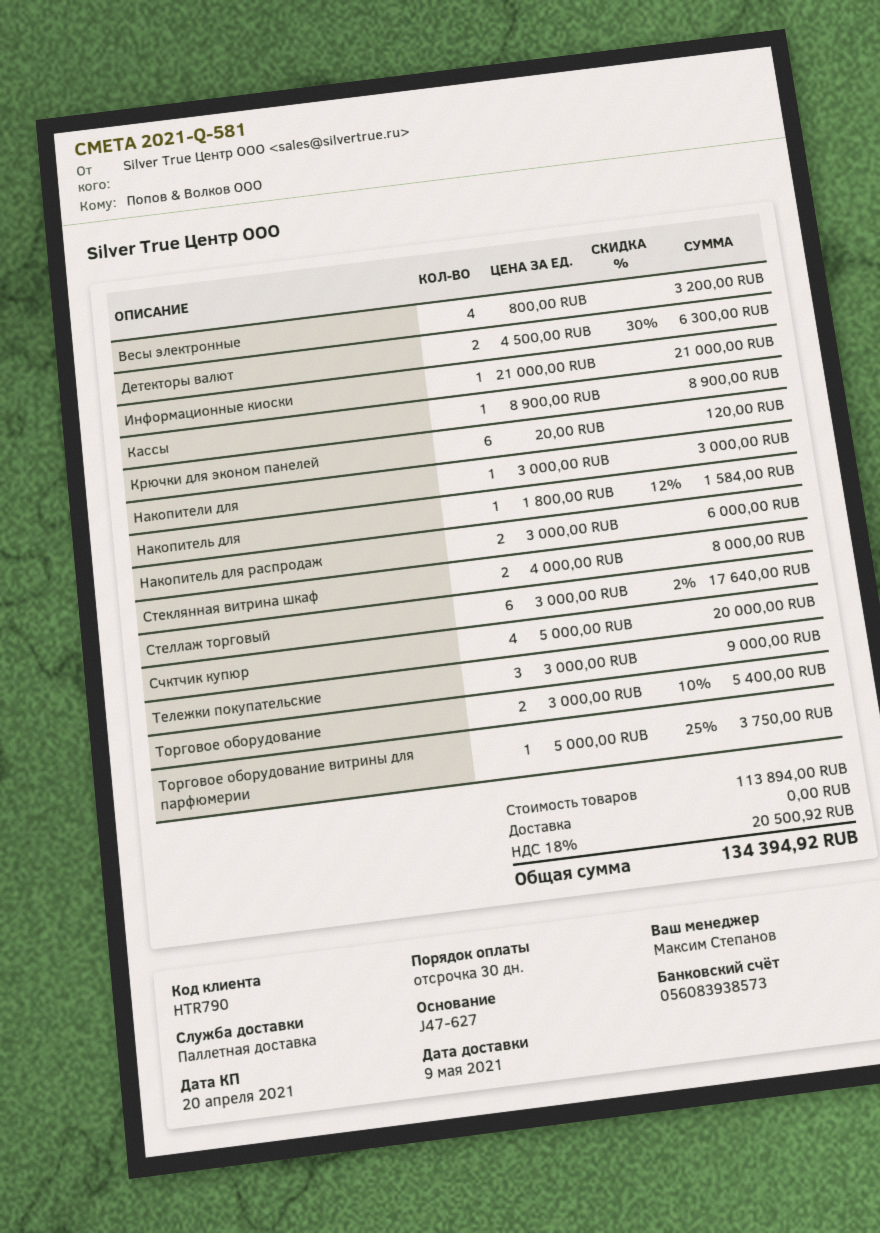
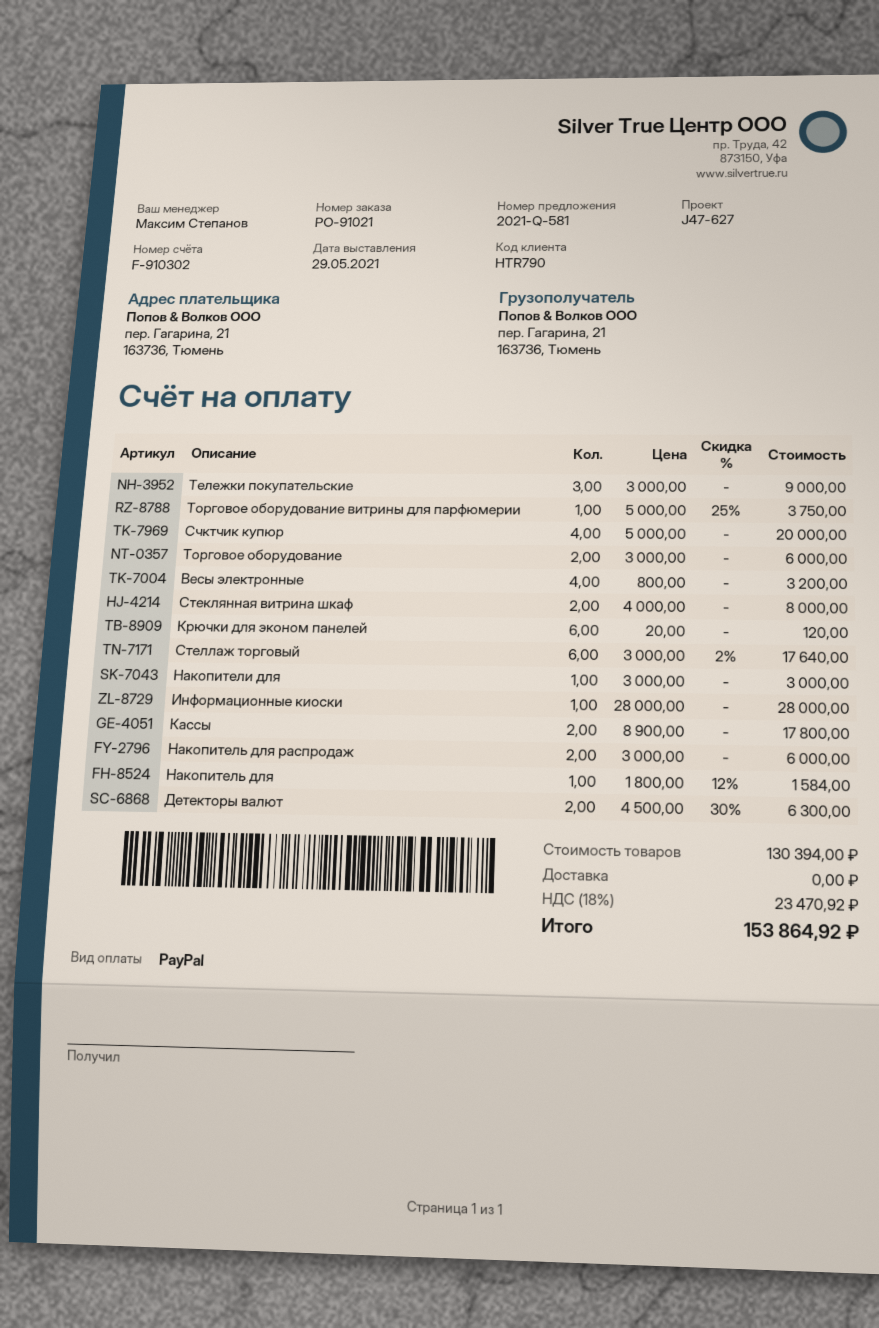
Информационные киоски: 1 x 21000.00 = 21000.00 -> 1 x 28000.00 = 28000.00
Кассы: 1 x 8900.00 = 8900.00 -> 2 x 8900.00 = 17800.00
Торговое оборудование: 2 x 3000.00 - 10% = 5400.00 -> 2 x 3000.00 = 6000.00
subtotal: 113894.00 -> 130394.00
tax: 18% = 20500.92 -> 18% = 23470.92
total: 134394.92 -> 153864.92

